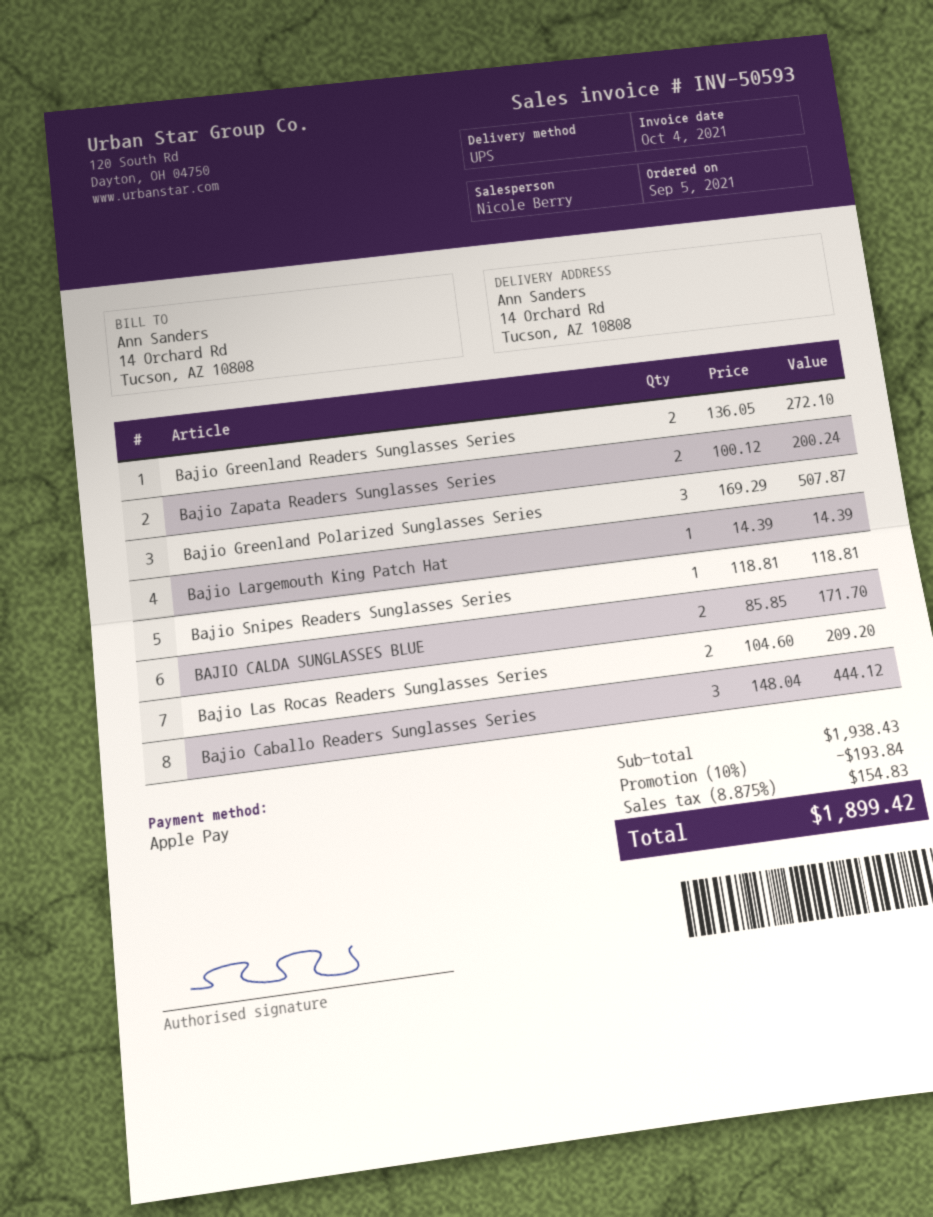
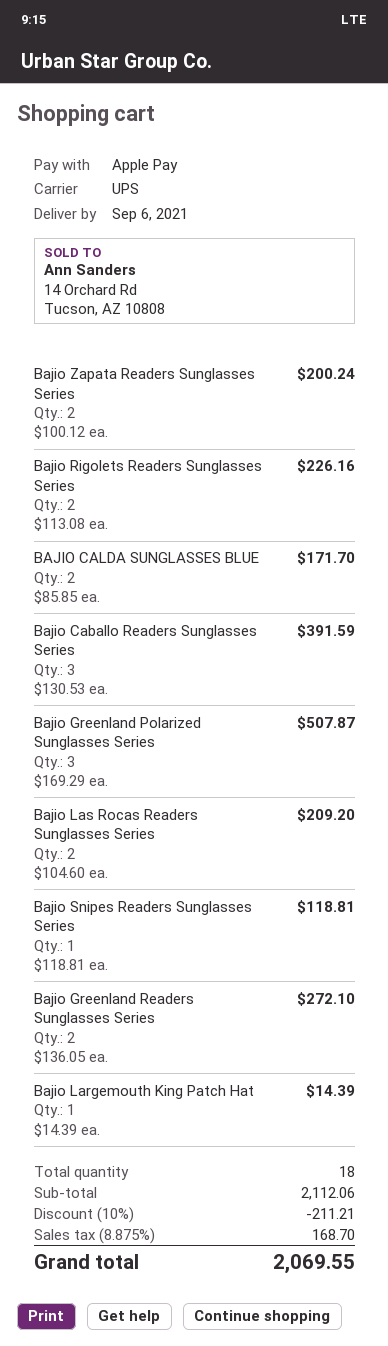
Bajio Caballo Readers Sunglasses Series: 3 x 148.04 = 444.12 -> 3 x 130.53 = 391.59
Bajio Rigolets Readers Sunglasses Series: none -> 2 x 113.08 = 226.16
subtotal: 1938.43 -> 2112.06
discount: 10% = 193.84 -> 10% = 211.21
tax: 8.875% = 154.83 -> 8.875% = 168.70
total: 1899.42 -> 2069.55

